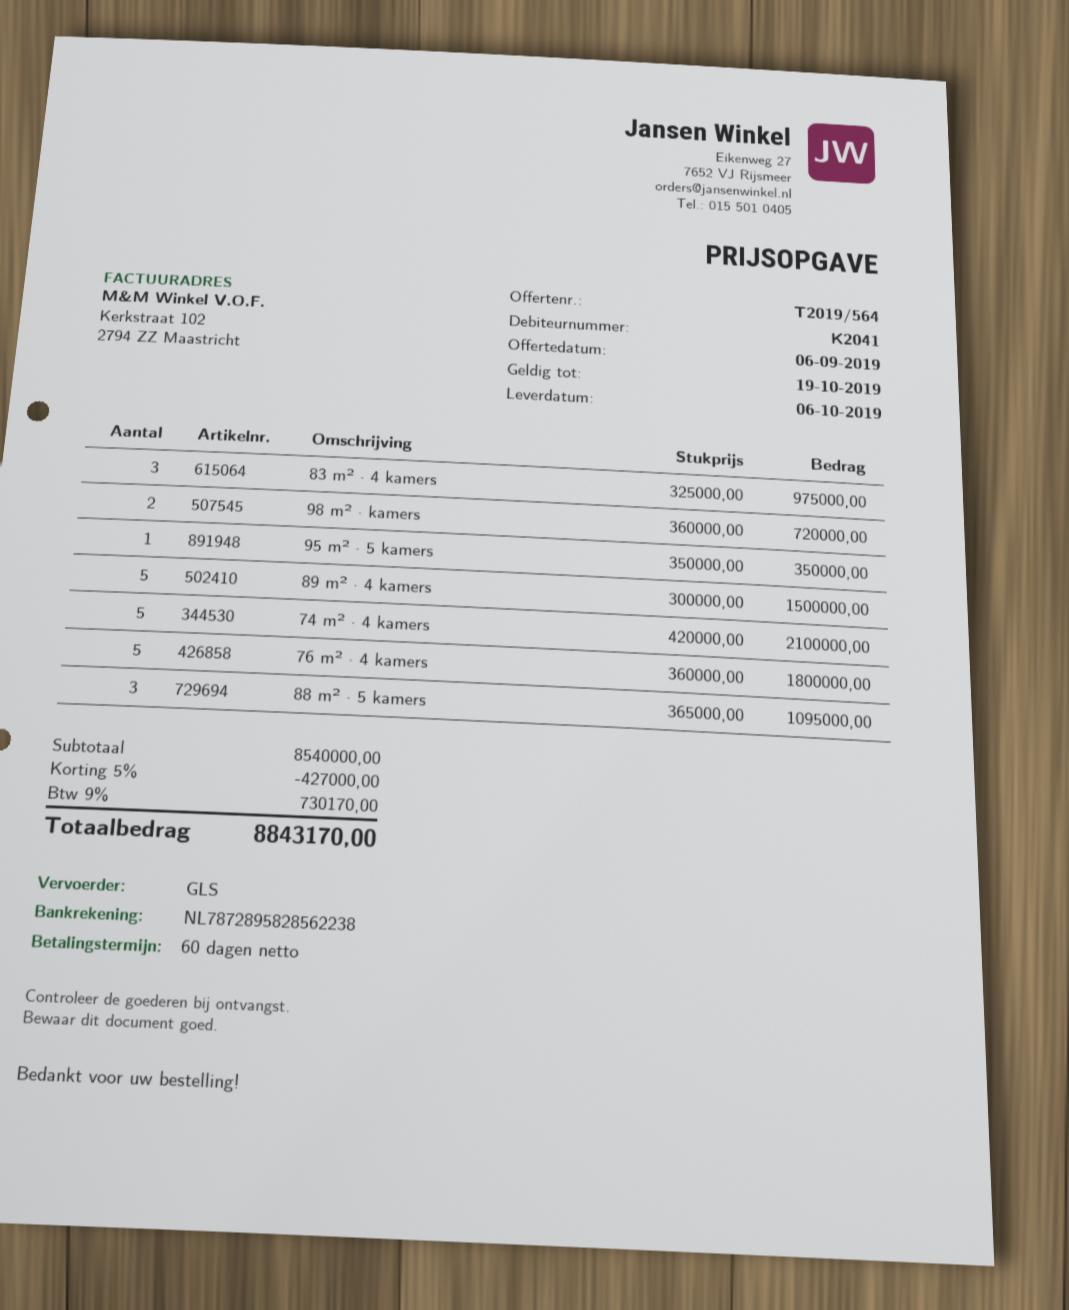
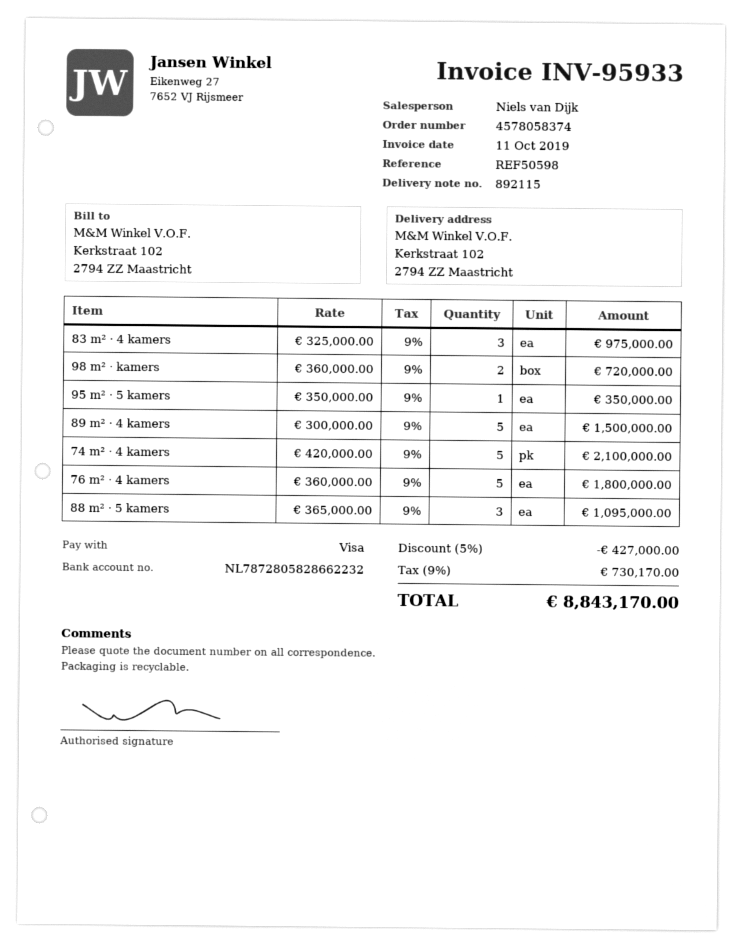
bank account: NL7872895828562238 -> NL7872805828662232

